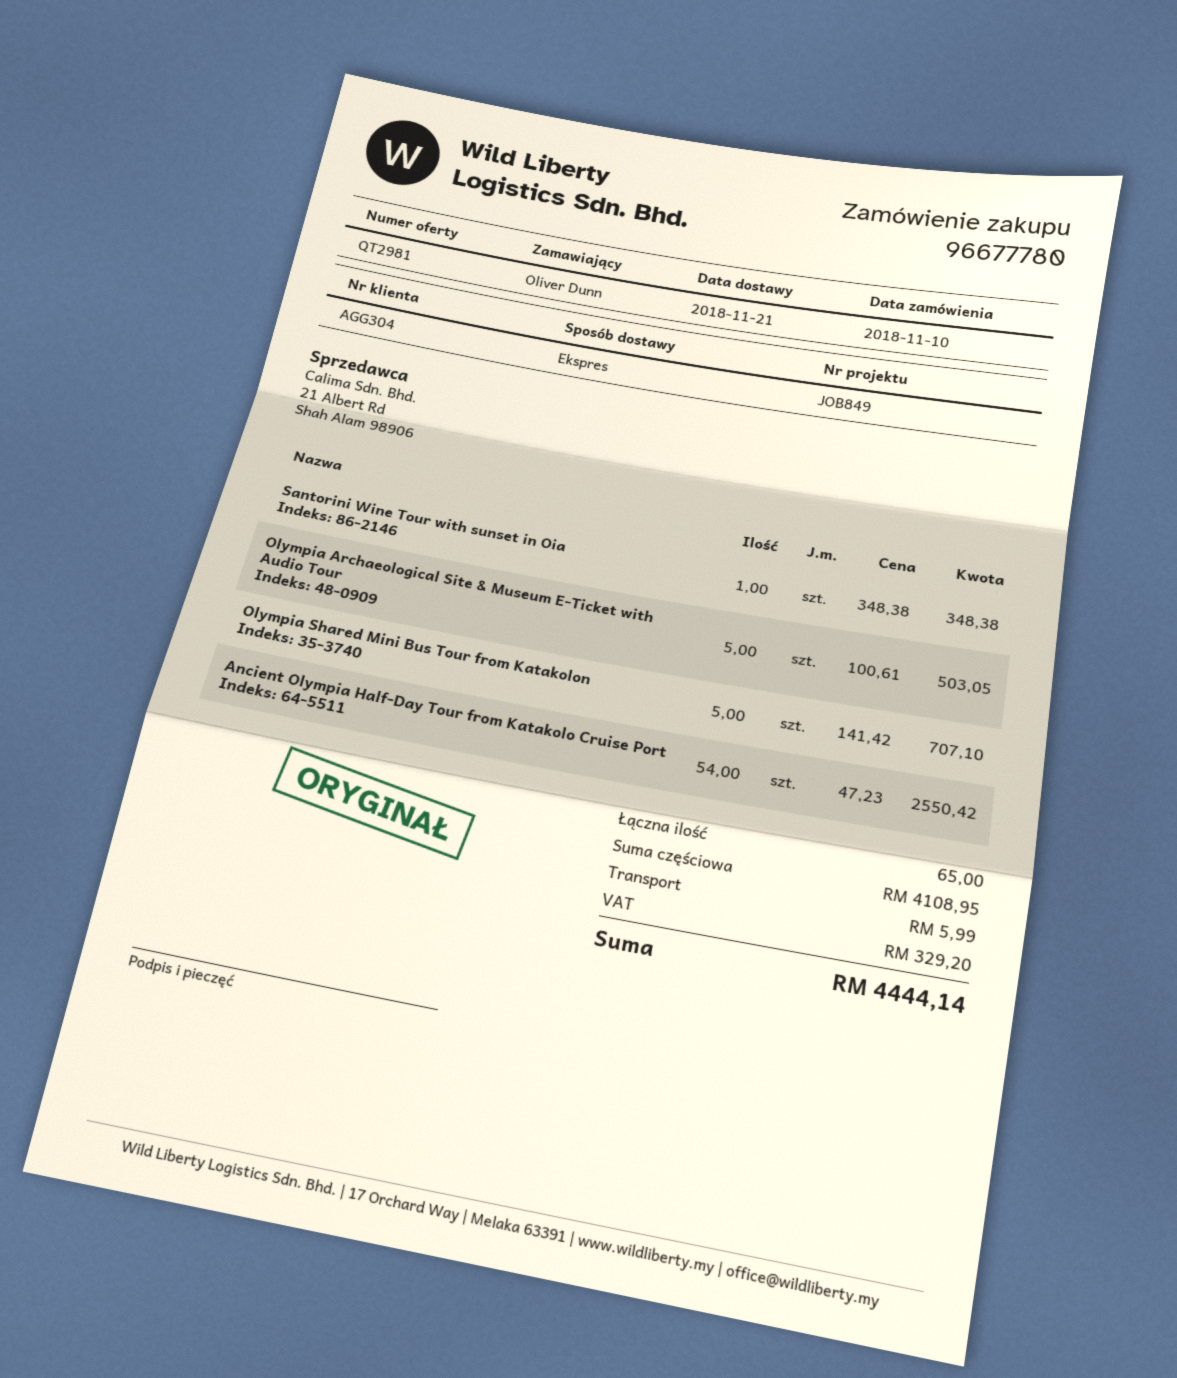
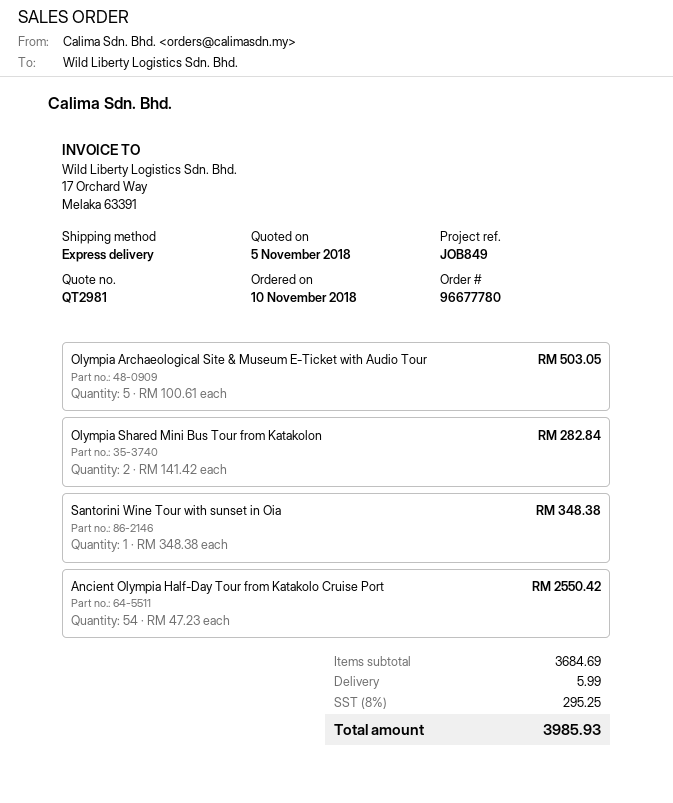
Olympia Shared Mini Bus Tour from Katakolon: 5 x 141.42 = 707.10 -> 2 x 141.42 = 282.84
subtotal: 4108.95 -> 3684.69
tax: 329.20 -> 295.25
total: 4444.14 -> 3985.93

